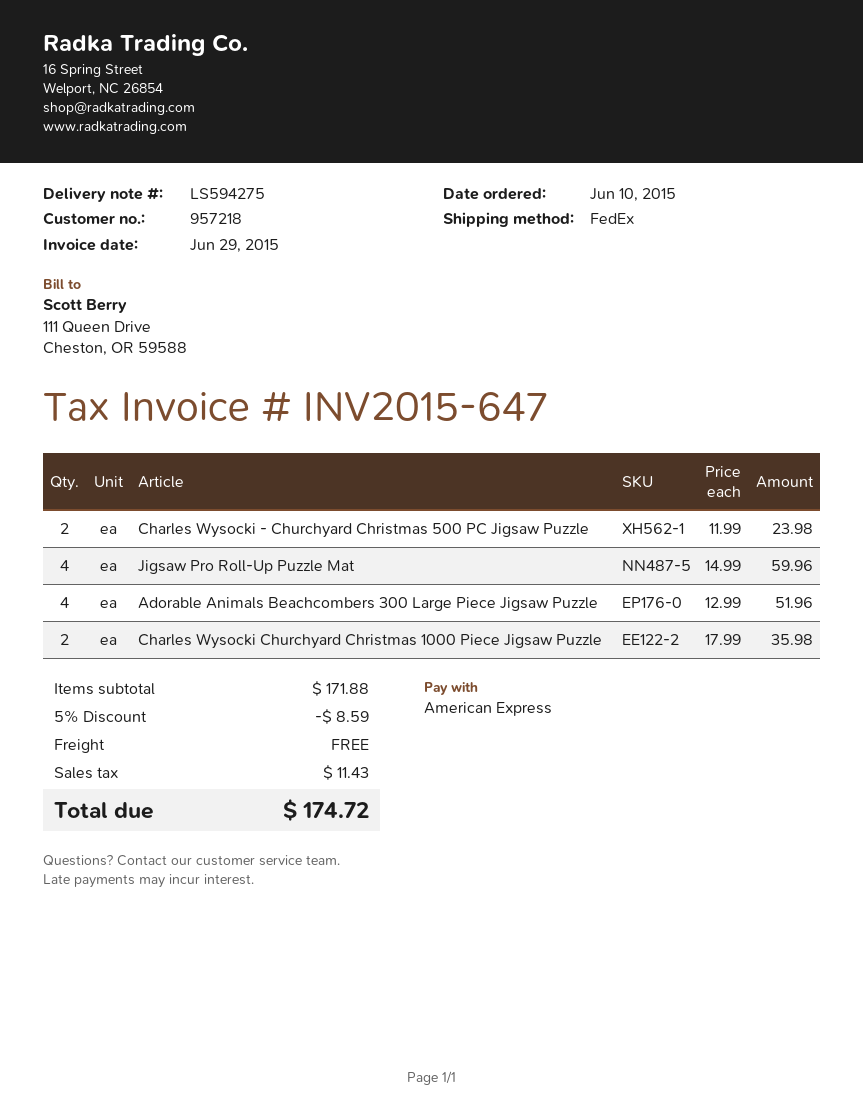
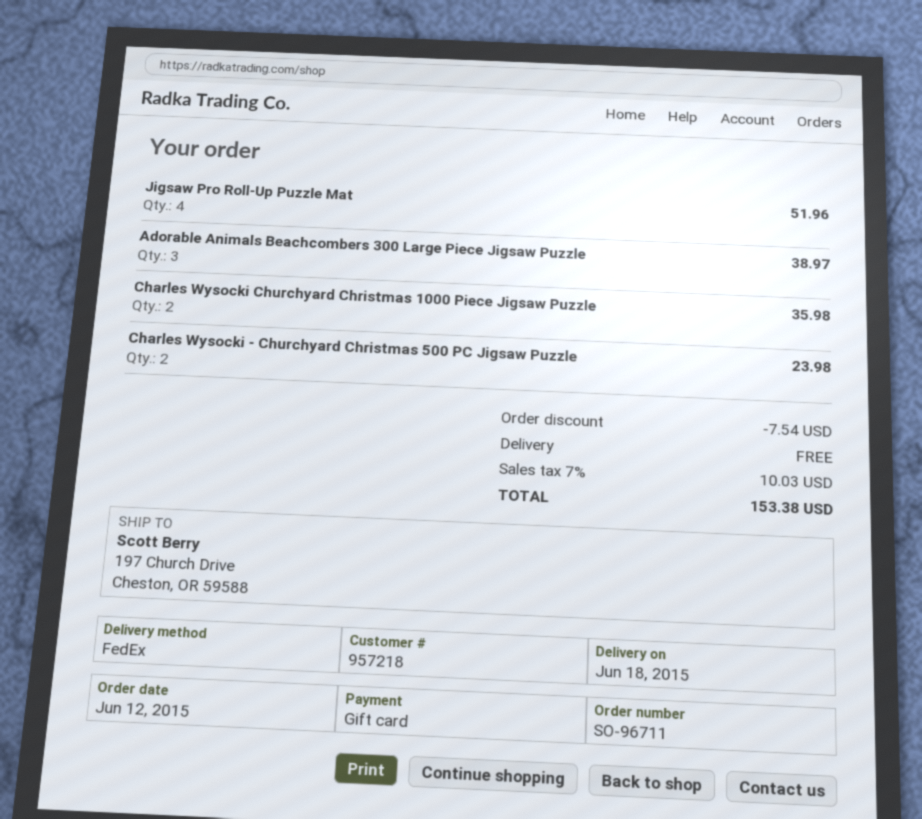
order date: 2015-06-10 -> 2015-06-12
payment method: American Express -> gift card
Jigsaw Pro Roll-Up Puzzle Mat: 4 for 59.96 -> 4 for 51.96
Adorable Animals Beachcombers 300 Large Piece Jigsaw Puzzle: 4 for 51.96 -> 3 for 38.97
discount: 8.59 -> 7.54
tax: 11.43 -> 10.03
total: 174.72 -> 153.38

